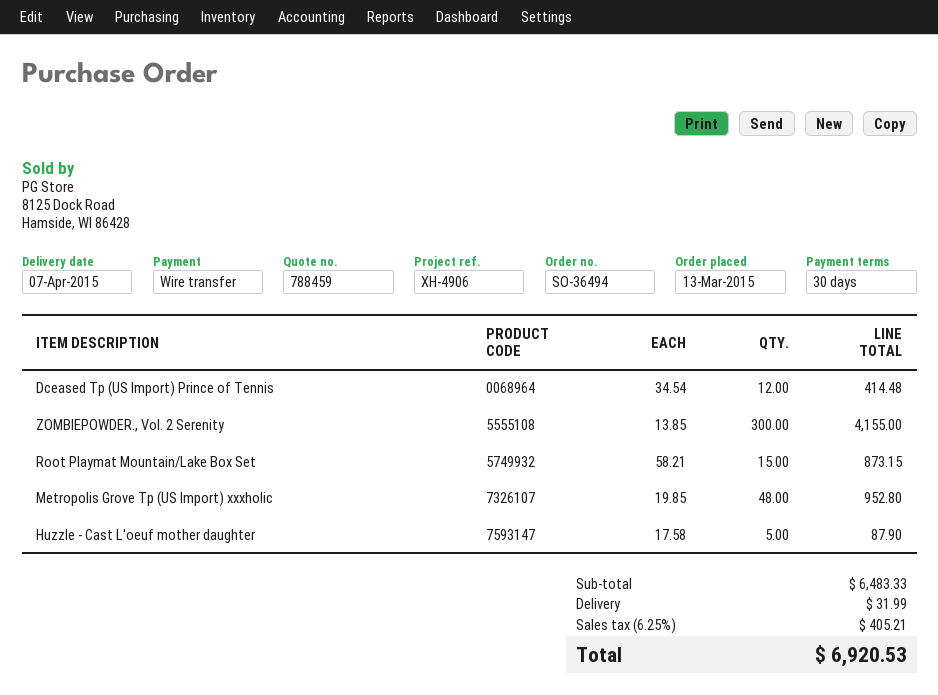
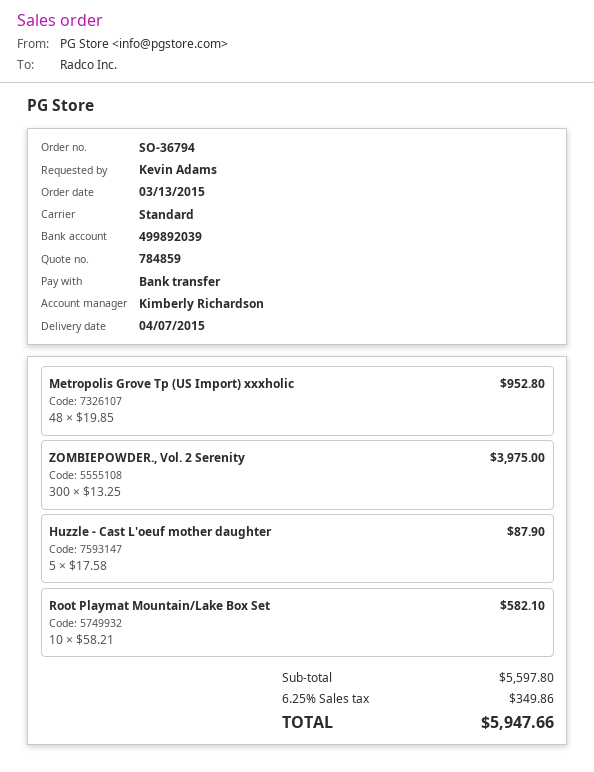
quote number: 788459 -> 784859
order number: SO-36494 -> SO-36794
Dceased Tp (US Import) Prince of Tennis: 12 x 34.54 = 414.48 -> none
ZOMBIEPOWDER., Vol. 2 Serenity: 300 x 13.85 = 4155.00 -> 300 x 13.25 = 3975.00
Root Playmat Mountain/Lake Box Set: 15 x 58.21 = 873.15 -> 10 x 58.21 = 582.10
subtotal: 6483.33 -> 5597.80
shipping: 31.99 -> none
tax: 6.25% = 405.21 -> 6.25% = 349.86
total: 6920.53 -> 5947.66

